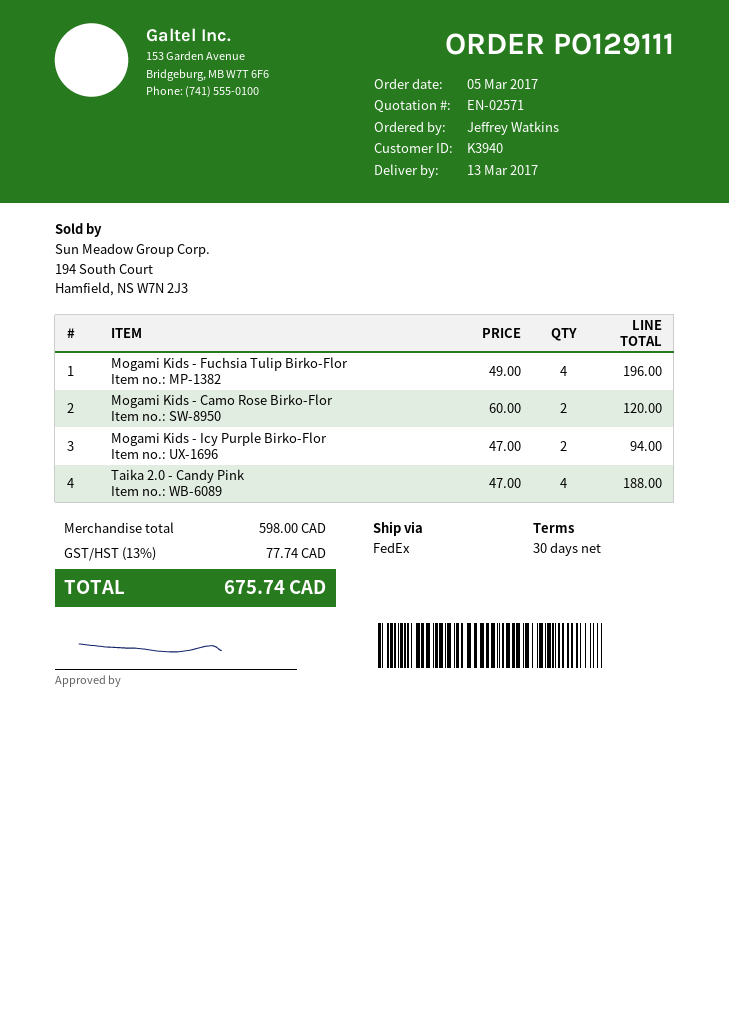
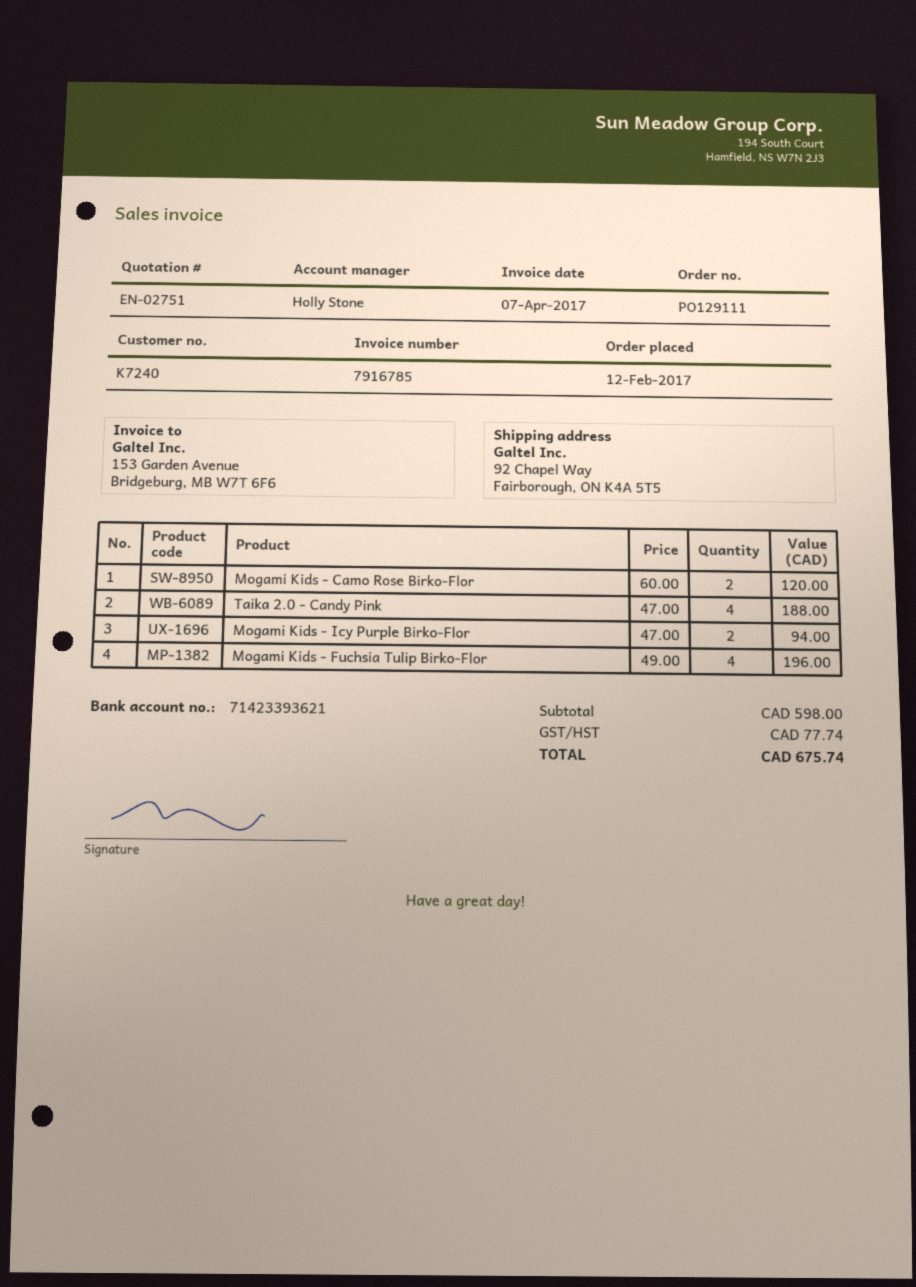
quote number: EN-02571 -> EN-02751
order date: 2017-03-05 -> 2017-02-12
customer number: K3940 -> K7240

